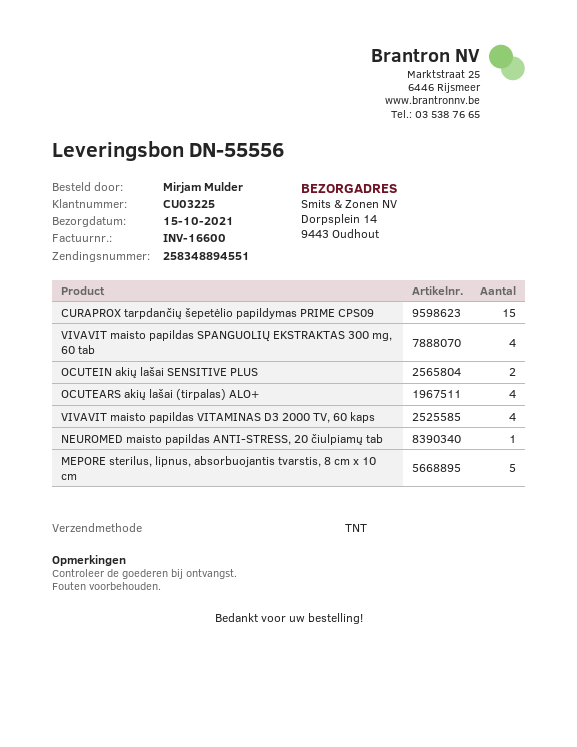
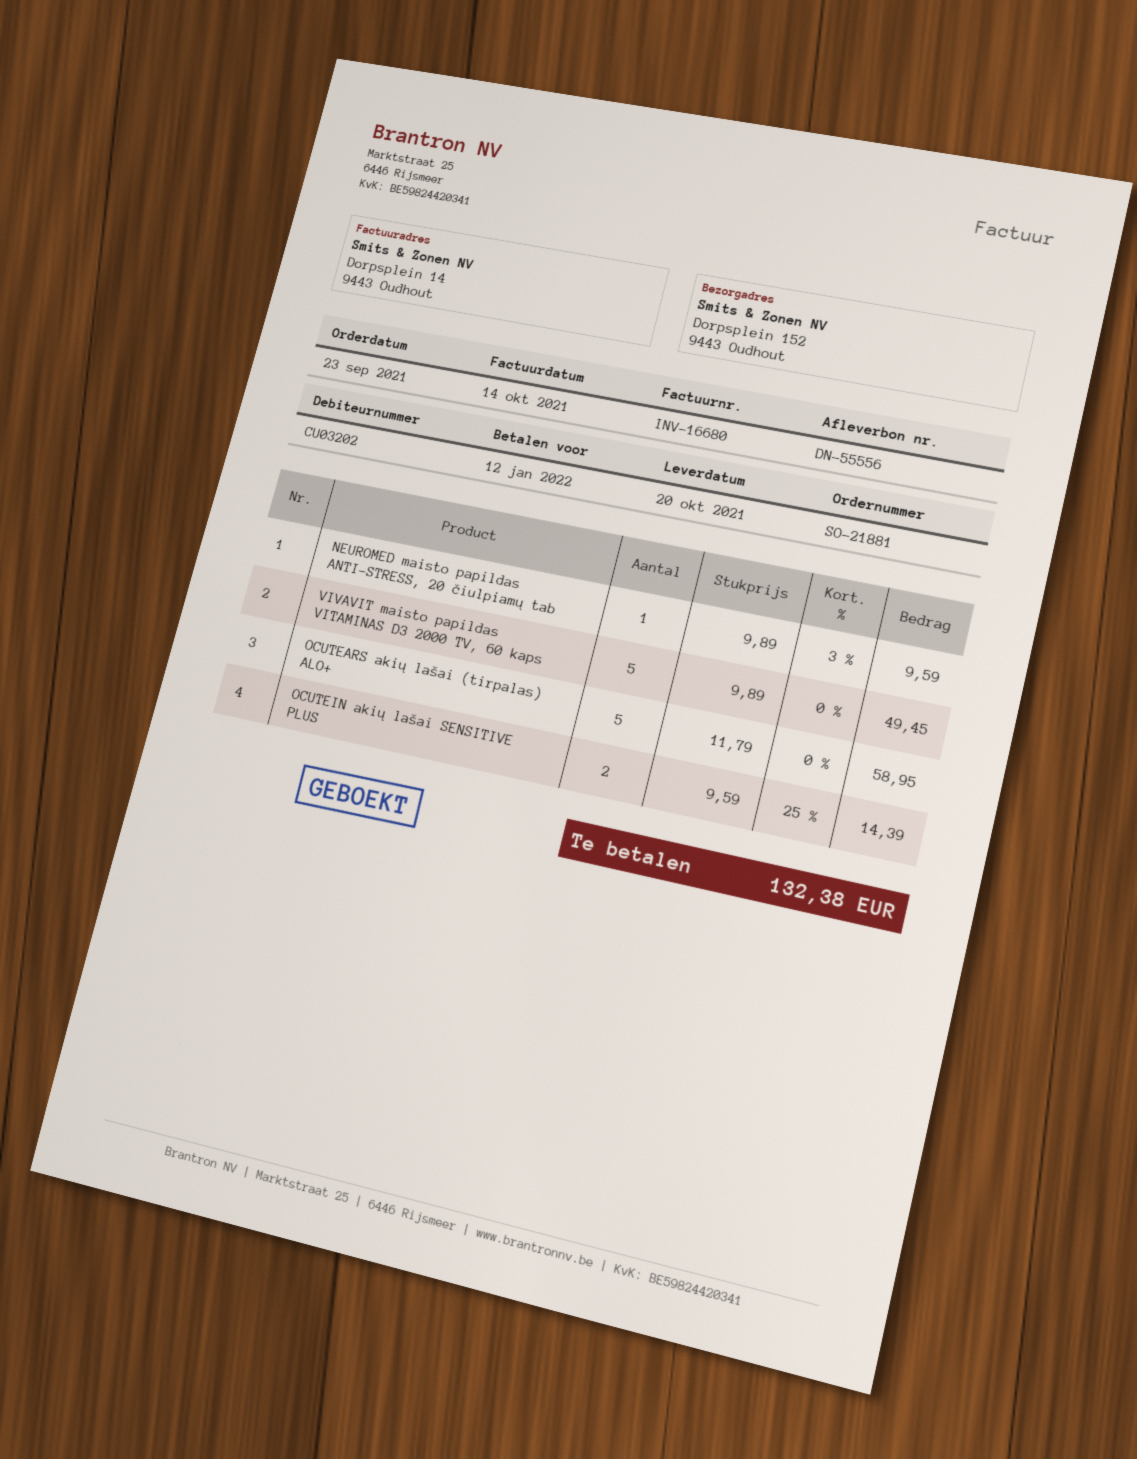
delivery date: 2021-10-15 -> 2021-10-20
invoice number: INV-16600 -> INV-16680
customer number: CU03225 -> CU03202
ship to: Dorpsplein 14, 9443 Oudhout -> Dorpsplein 152, 9443 Oudhout
CURAPROX tarpdančių šepetėlio papildymas PRIME CPS09: 15 -> none
VIVAVIT maisto papildas SPANGUOLIŲ EKSTRAKTAS 300 mg, 60 tab: 4 -> none
OCUTEARS akių lašai (tirpalas) ALO+: 4 -> 5
VIVAVIT maisto papildas VITAMINAS D3 2000 TV, 60 kaps: 4 -> 5
MEPORE sterilus, lipnus, absorbuojantis tvarstis, 8 cm x 10 cm: 5 -> none

